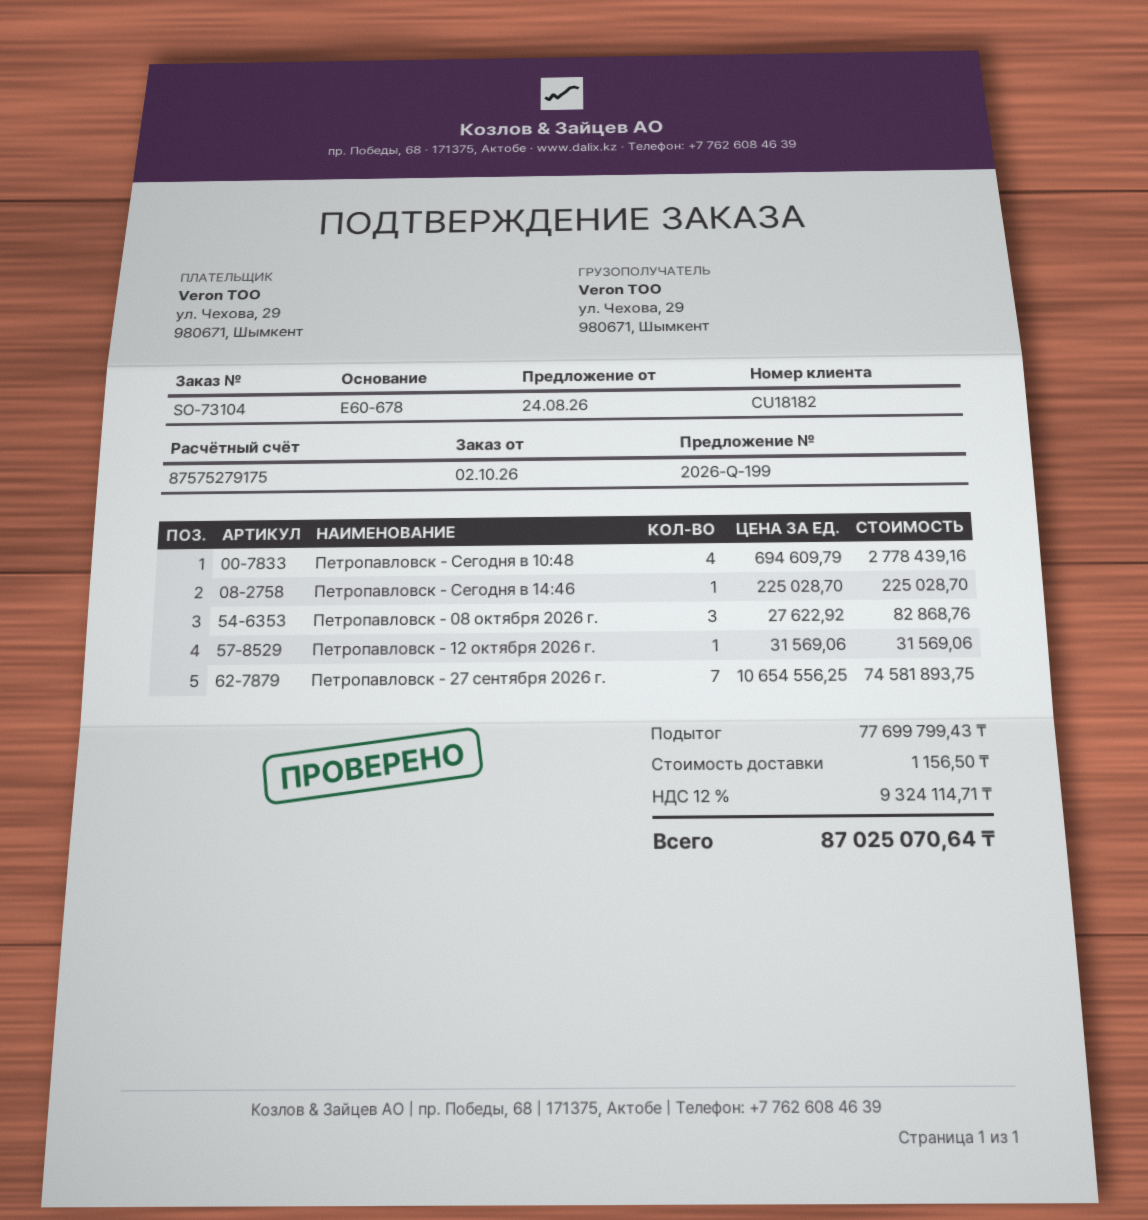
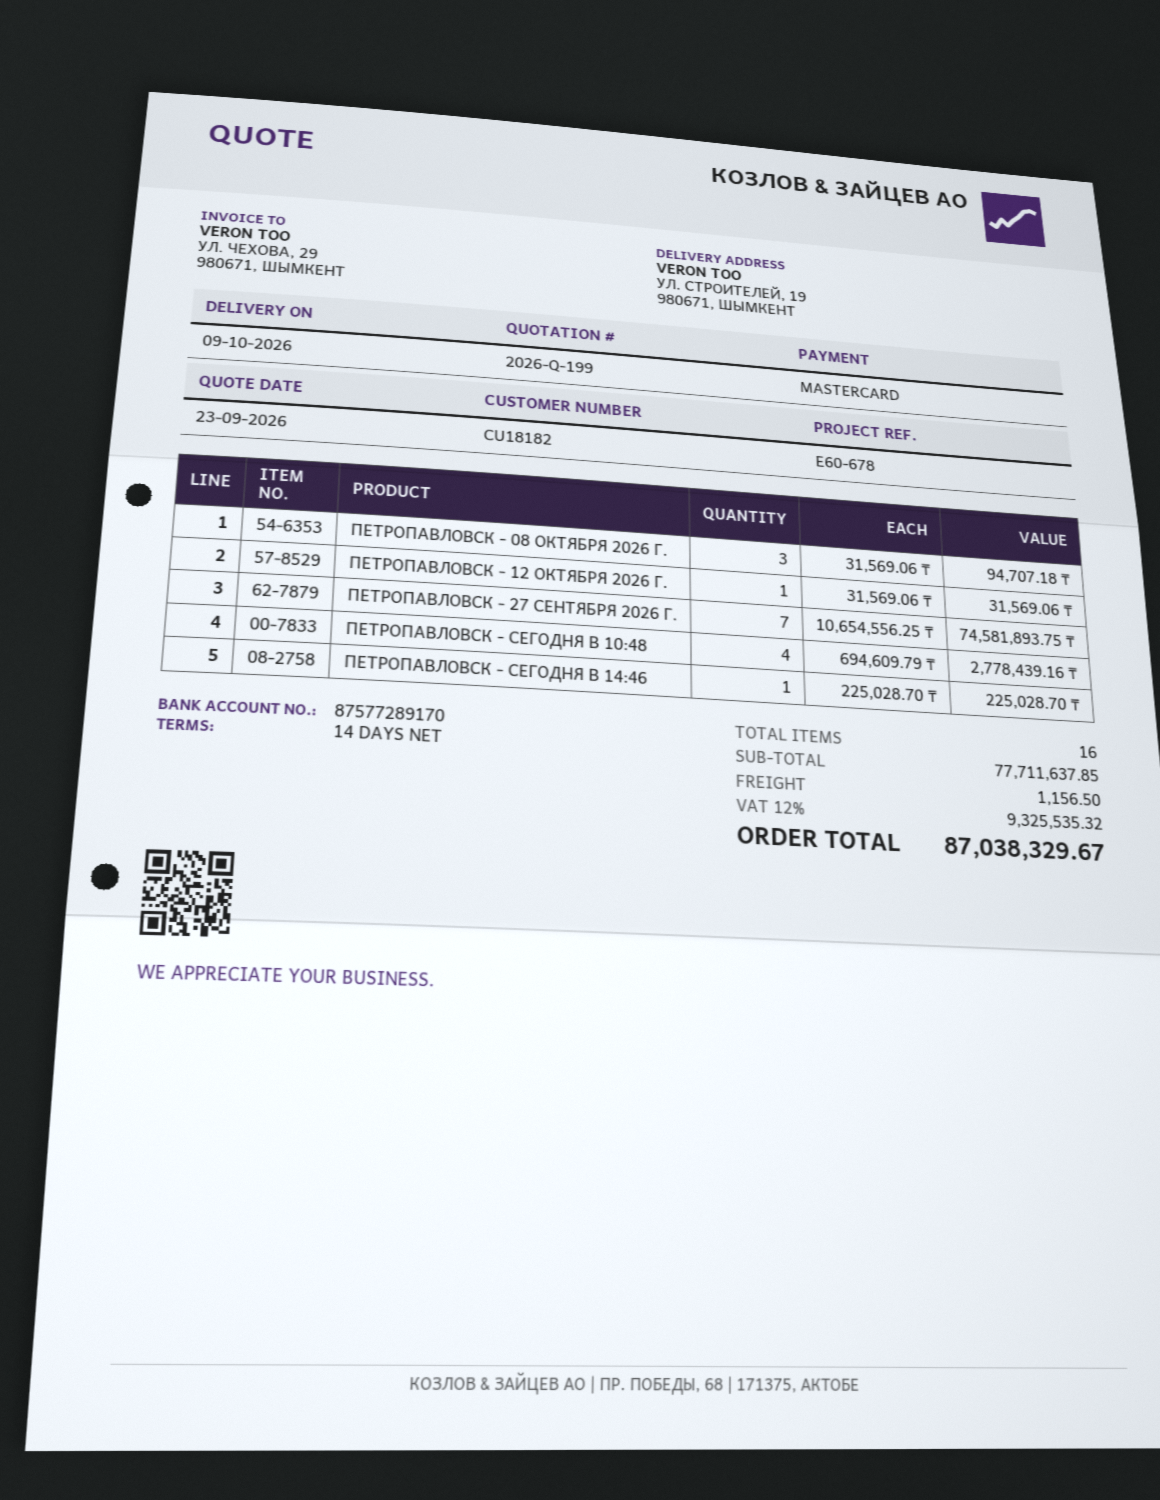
quote date: 2026-08-24 -> 2026-09-23
bank account: 87575279175 -> 87577289170
ship to: ул. Чехова, 29, 980671, Шымкент -> УЛ. СТРОИТЕЛЕЙ, 19, 980671, ШЫМКЕНТ
Петропавловск - 08 октября 2026 г.: 3 x 27622.92 = 82868.76 -> 3 x 31569.06 = 94707.18
subtotal: 77699799.43 -> 77711637.85
tax: 12% = 9324114.71 -> 12% = 9325535.32
total: 87025070.64 -> 87038329.67

